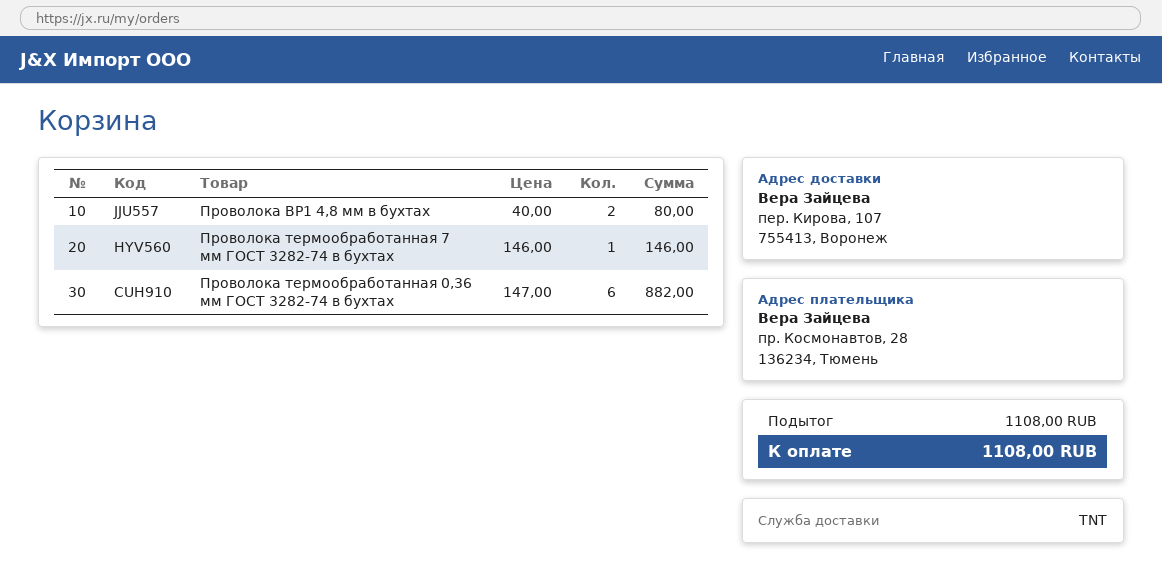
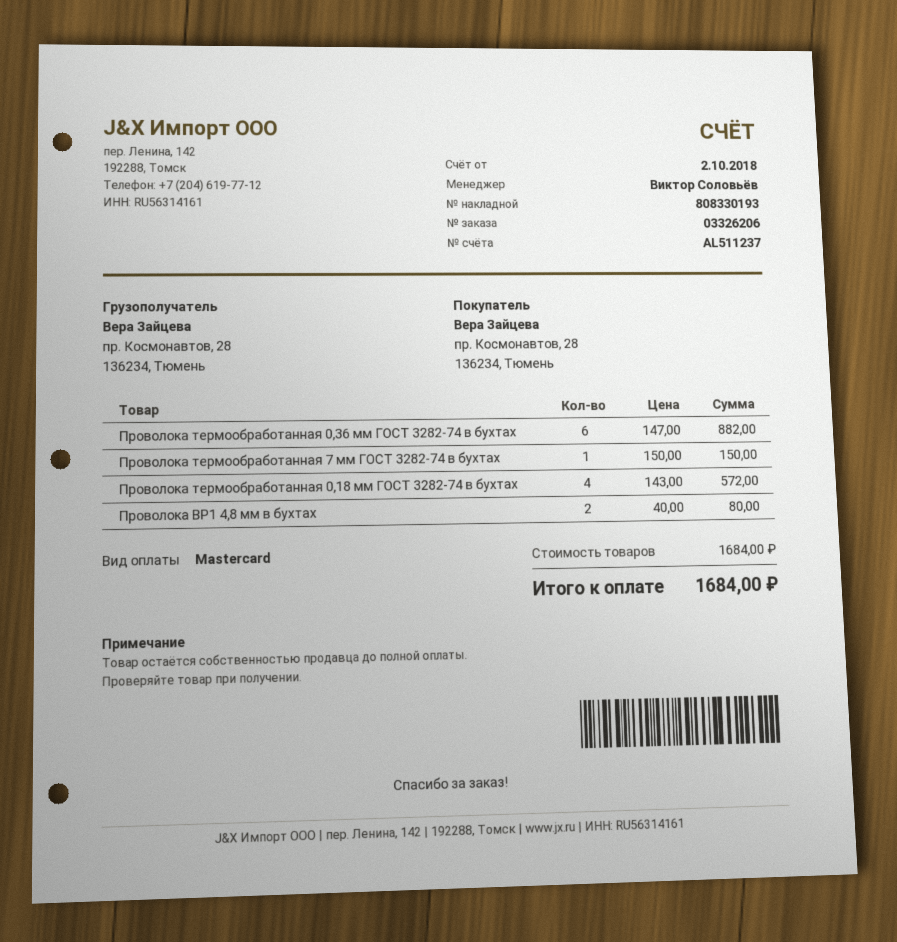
ship to: пер. Кирова, 107, 755413, Воронеж -> пр. Космонавтов, 28, 136234, Тюмень
Проволока термообработанная 7 мм ГОСТ 3282-74 в бухтах: 1 x 146.00 = 146.00 -> 1 x 150.00 = 150.00
Проволока термообработанная 0,18 мм ГОСТ 3282-74 в бухтах: none -> 4 x 143.00 = 572.00
subtotal: 1108.00 -> 1684.00
total: 1108.00 -> 1684.00

